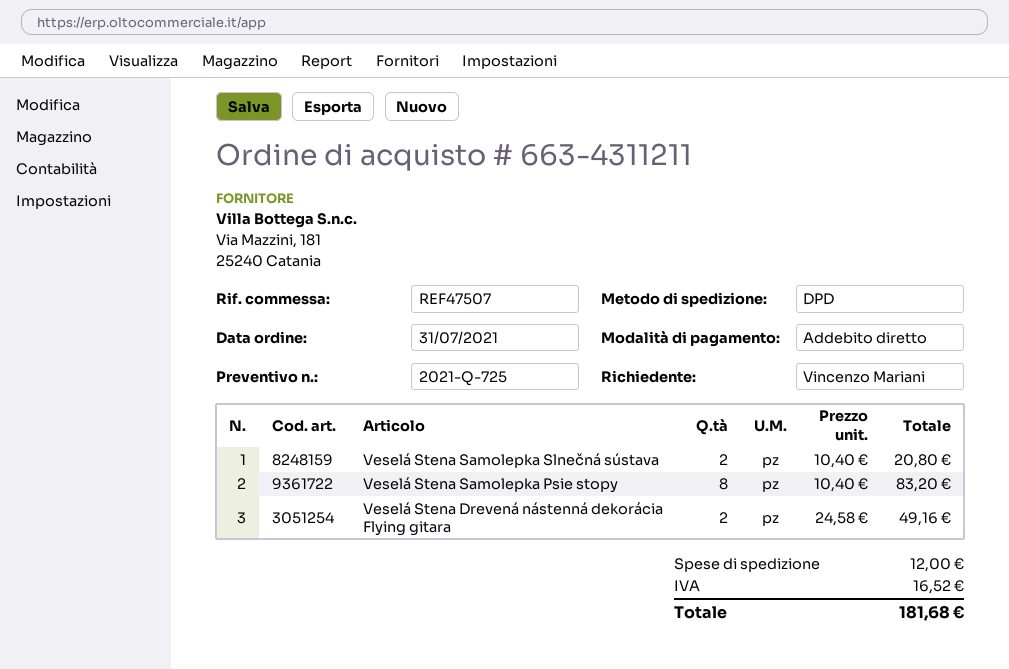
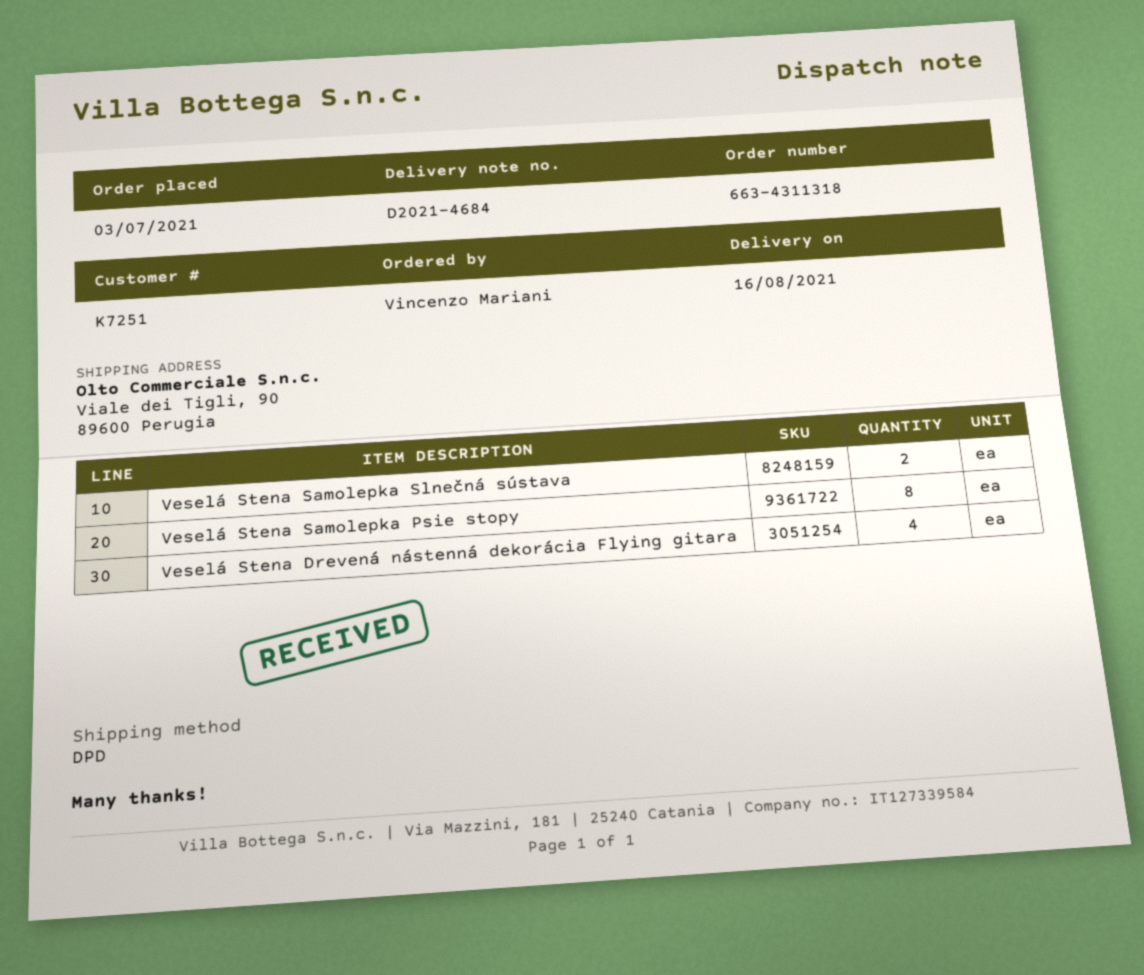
order number: 663-4311211 -> 663-4311318
order date: 2021-07-31 -> 2021-07-03
Veselá Stena Drevená nástenná dekorácia Flying gitara: 2 -> 4

